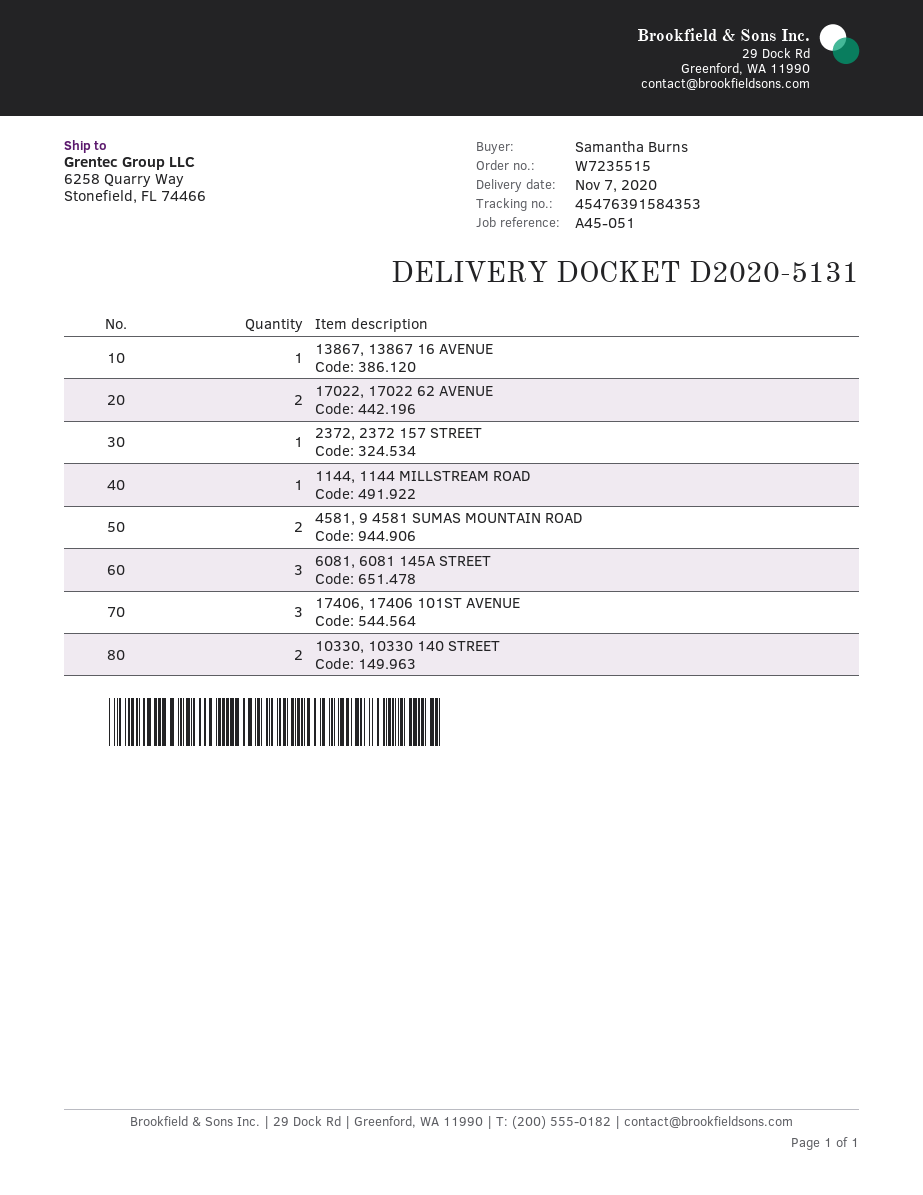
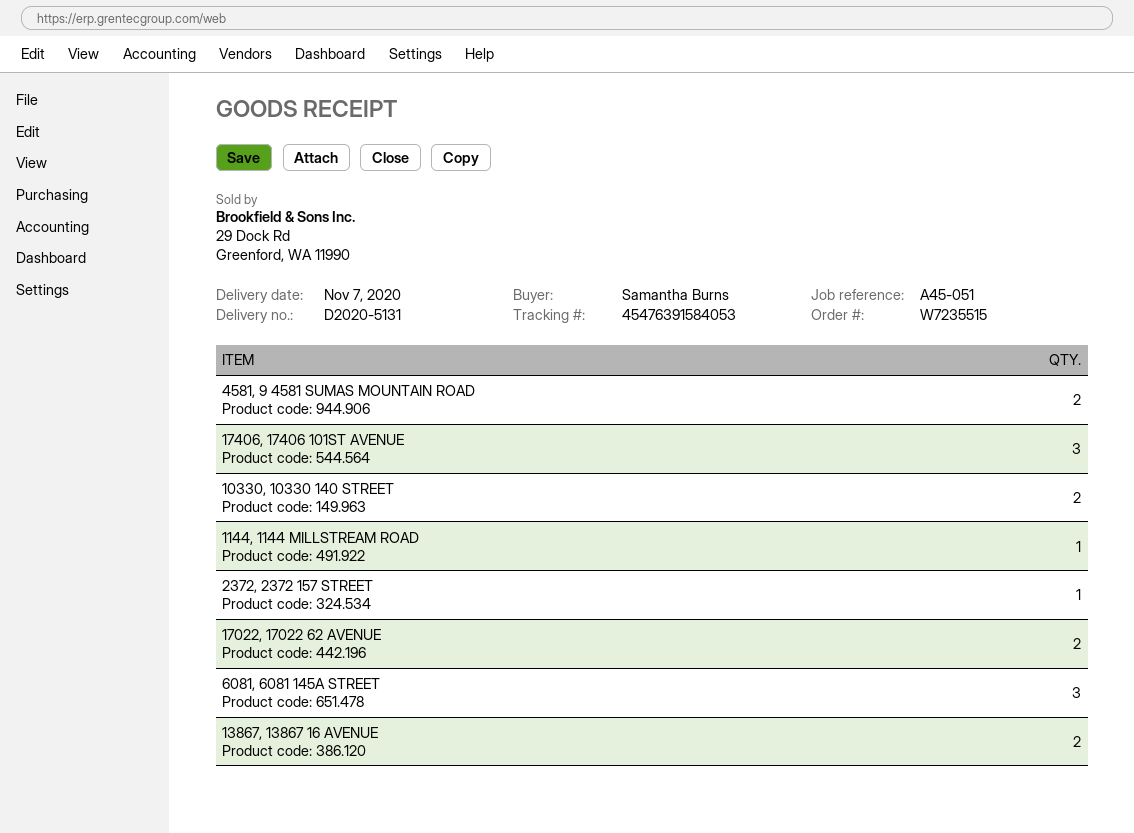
tracking number: 45476391584353 -> 45476391584053
13867, 13867 16 AVENUE: 1 -> 2

